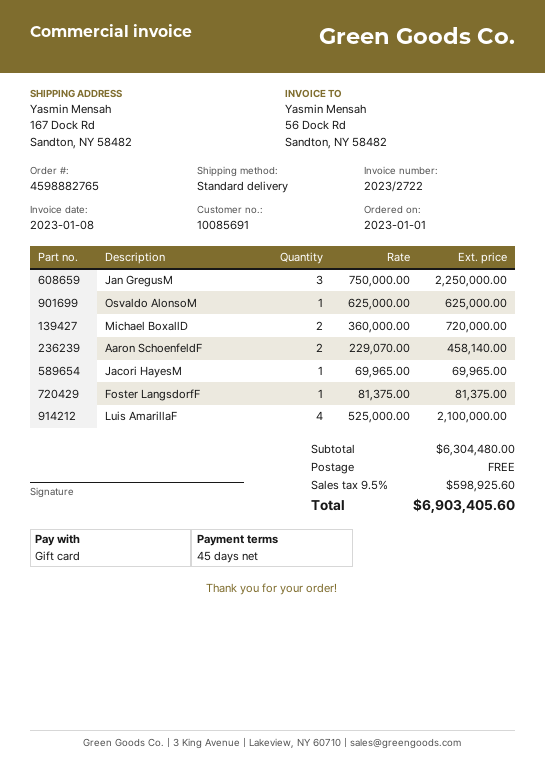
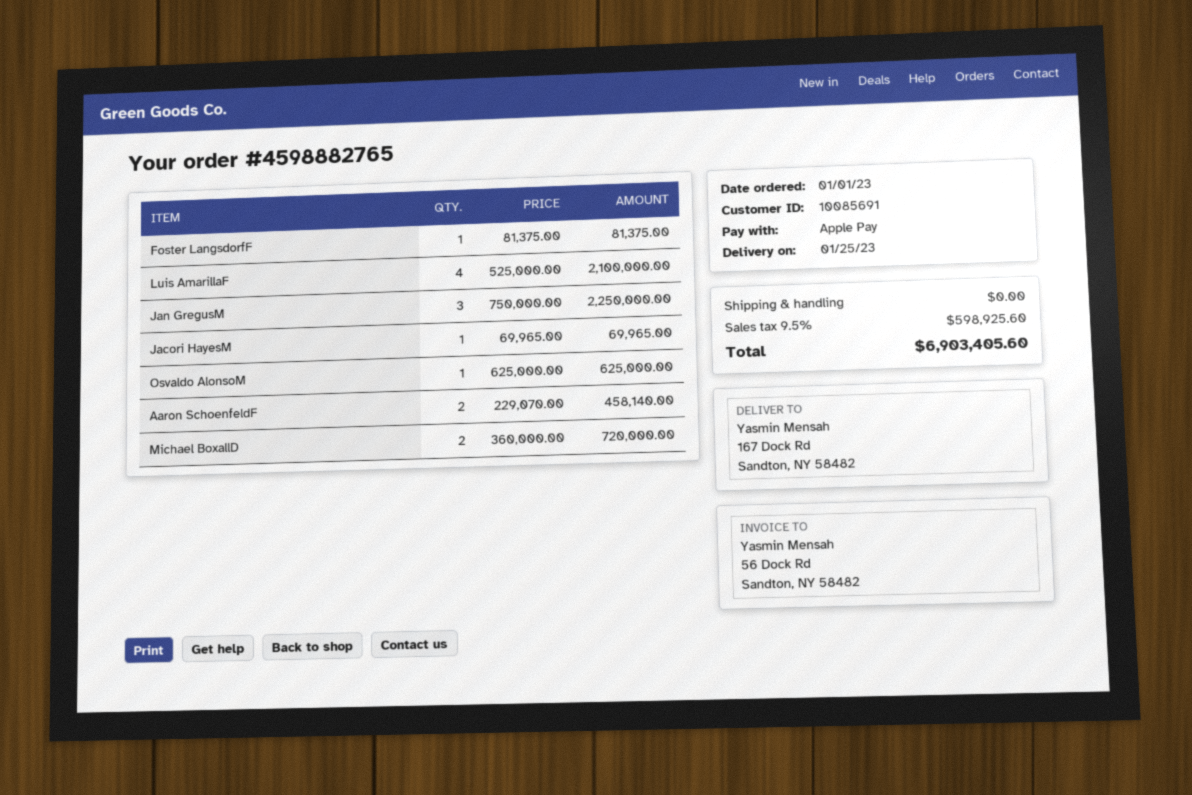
payment method: gift card -> Apple Pay

